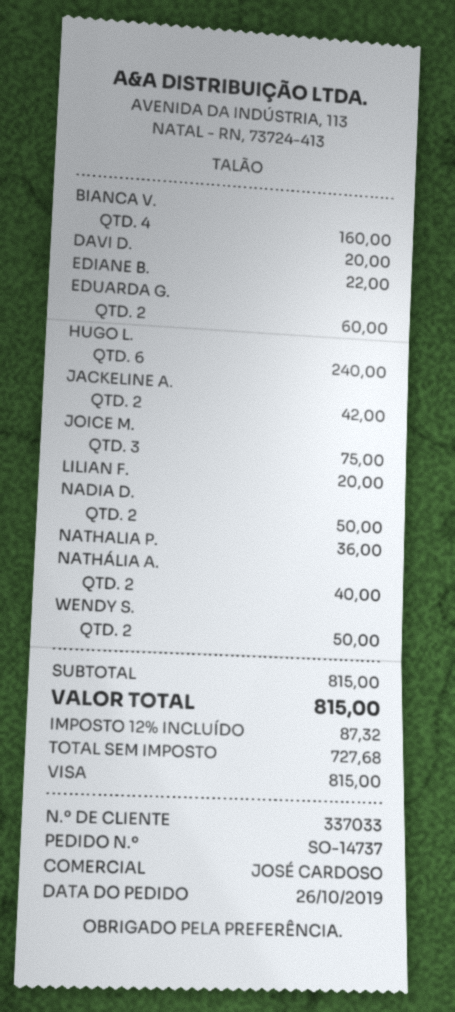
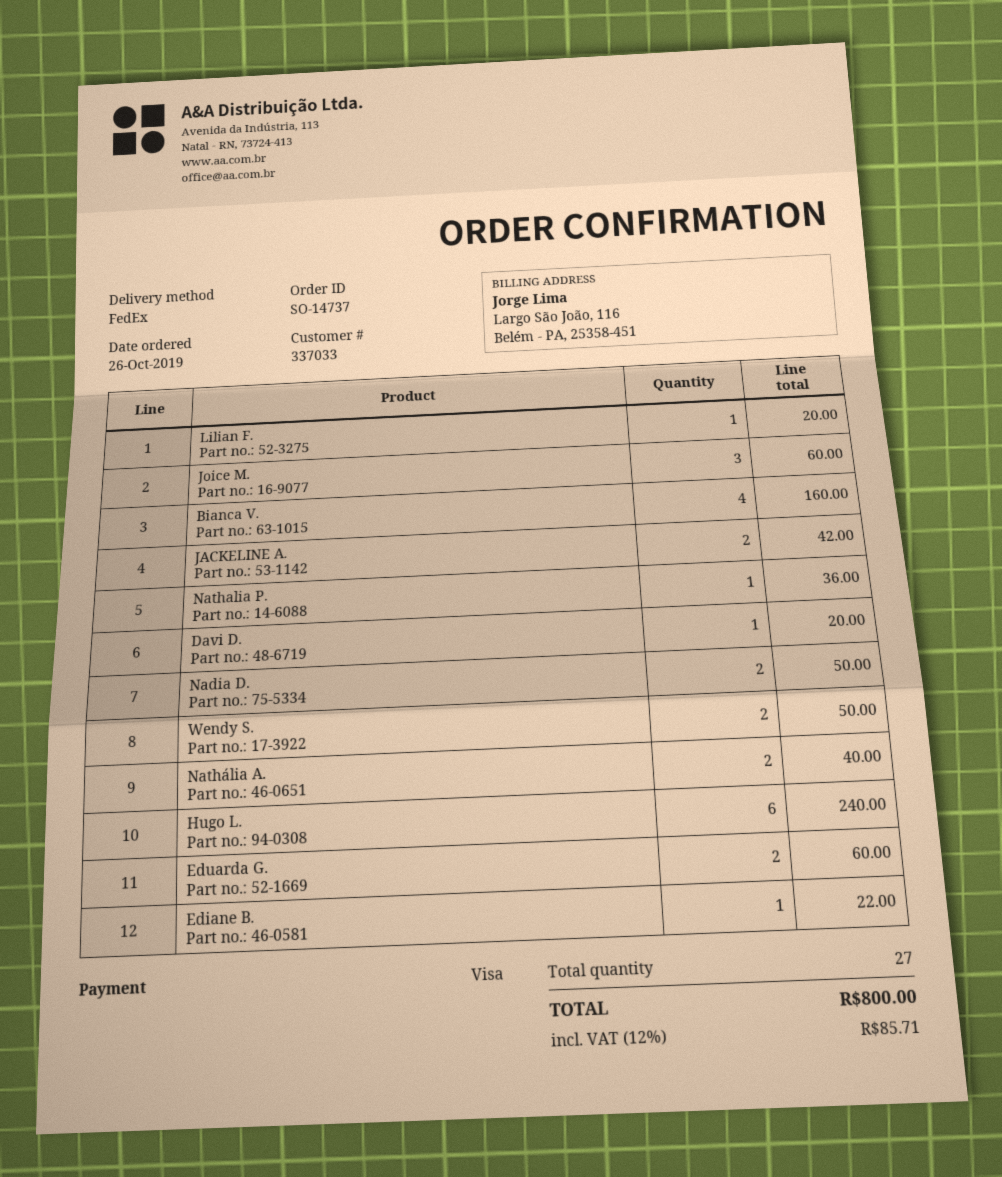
JOICE M.: 3 for 75.00 -> 3 for 60.00
tax: 12% = 87.32 -> 12% = 85.71
total: 815.00 -> 800.00

